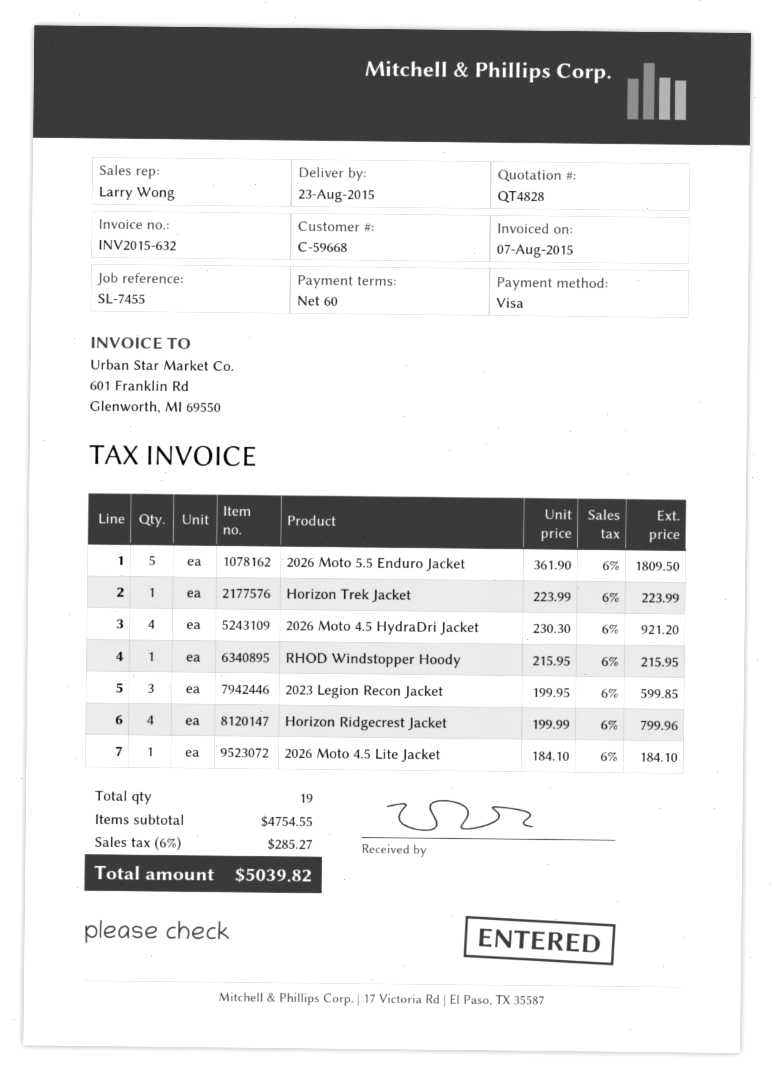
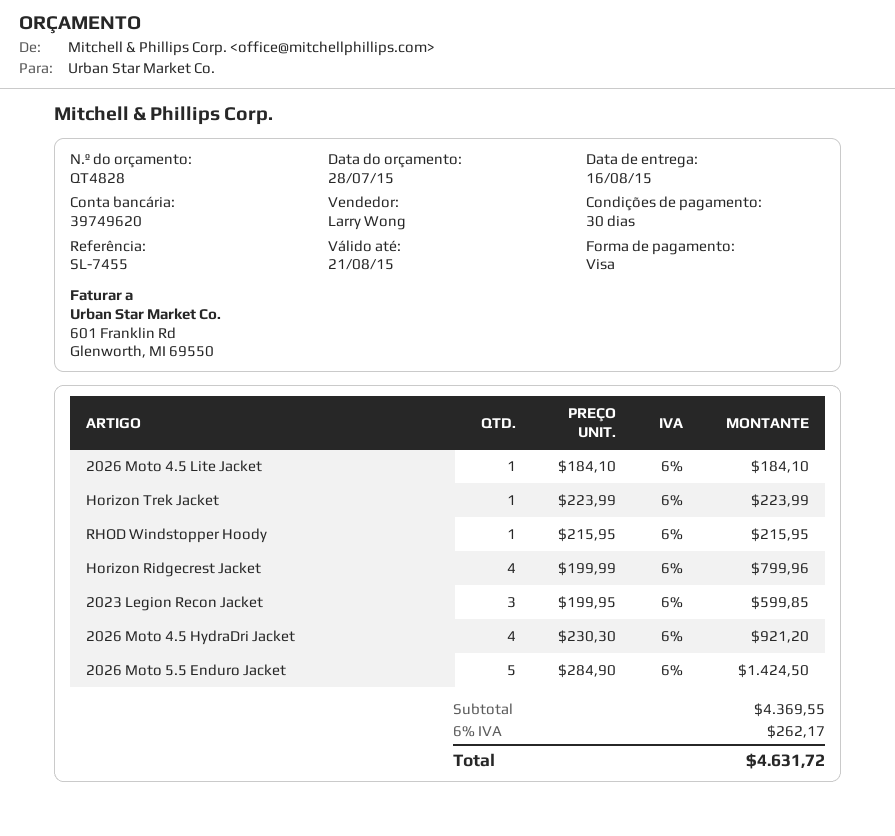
delivery date: 2015-08-23 -> 2015-08-16
payment terms: 60 days -> 30 days
2026 Moto 5.5 Enduro Jacket: 5 x 361.90 = 1809.50 -> 5 x 284.90 = 1424.50
subtotal: 4754.55 -> 4369.55
tax: 6% = 285.27 -> 6% = 262.17
total: 5039.82 -> 4631.72

